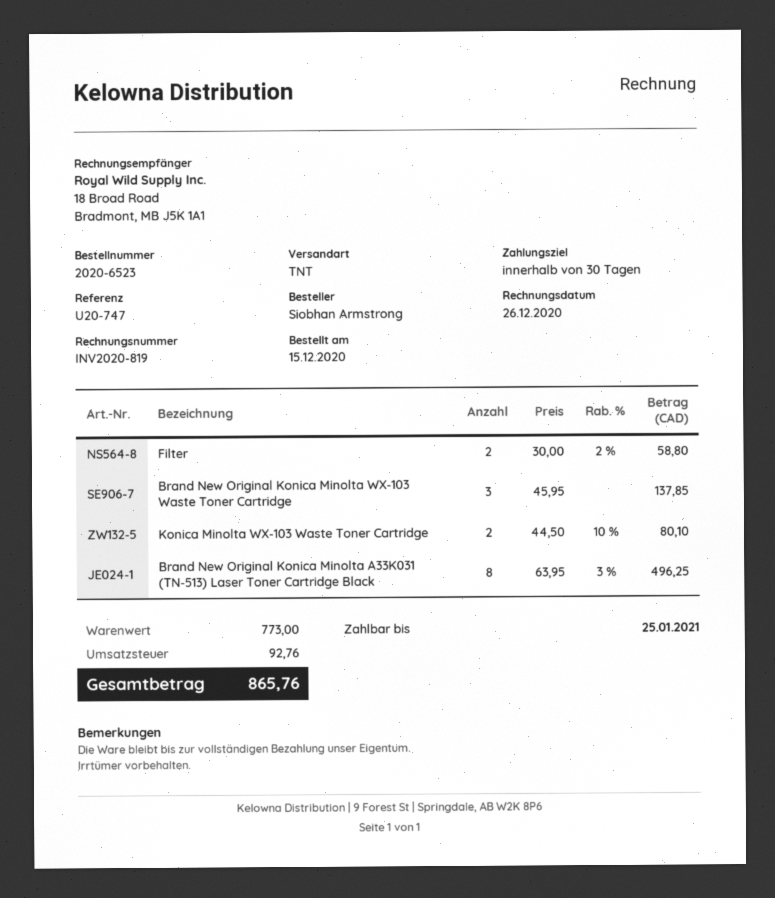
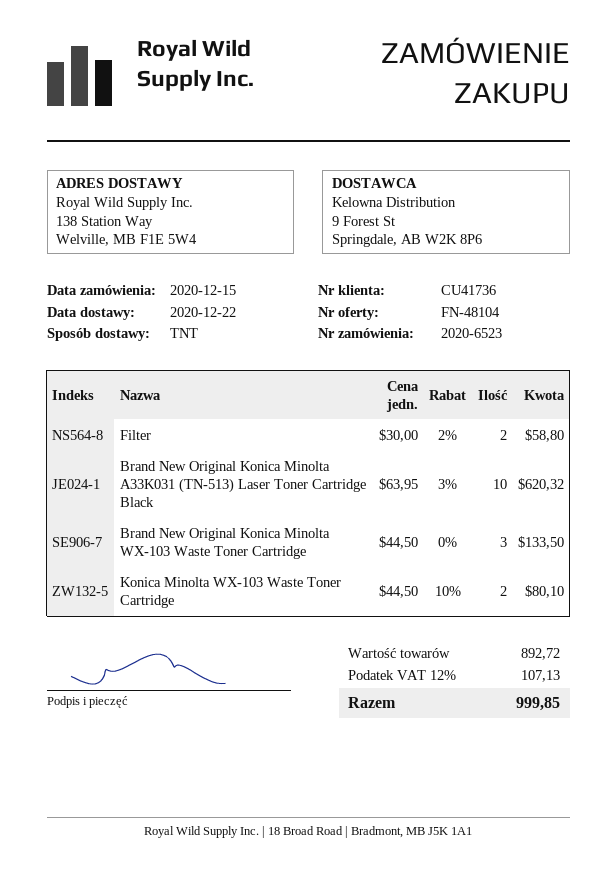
Brand New Original Konica Minolta WX-103 Waste Toner Cartridge: 3 x 45.95 = 137.85 -> 3 x 44.50 = 133.50
Brand New Original Konica Minolta A33K031 (TN-513) Laser Toner Cartridge Black: 8 x 63.95 - 3% = 496.25 -> 10 x 63.95 - 3% = 620.32
subtotal: 773.00 -> 892.72
tax: 92.76 -> 107.13
total: 865.76 -> 999.85

